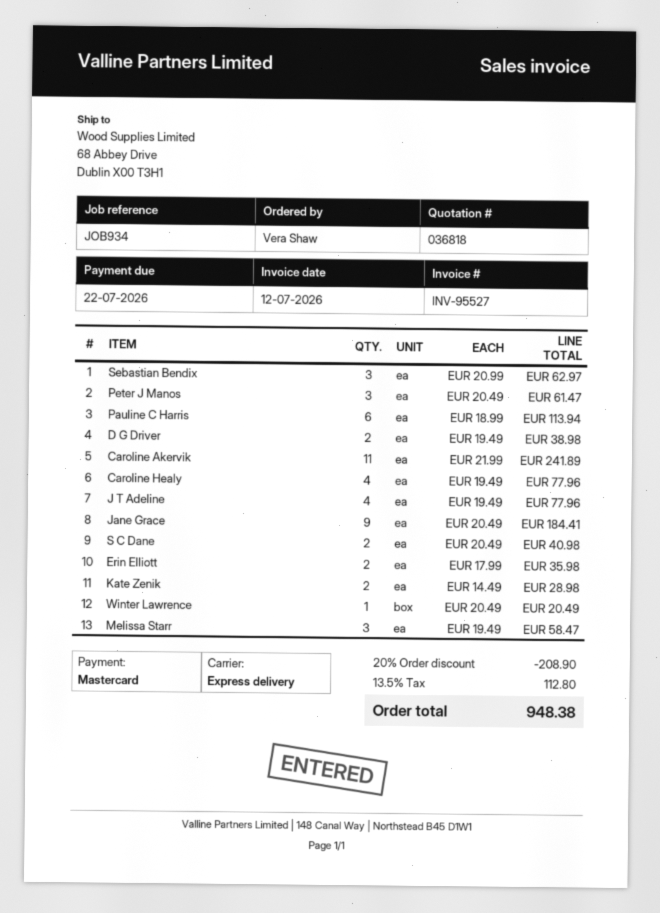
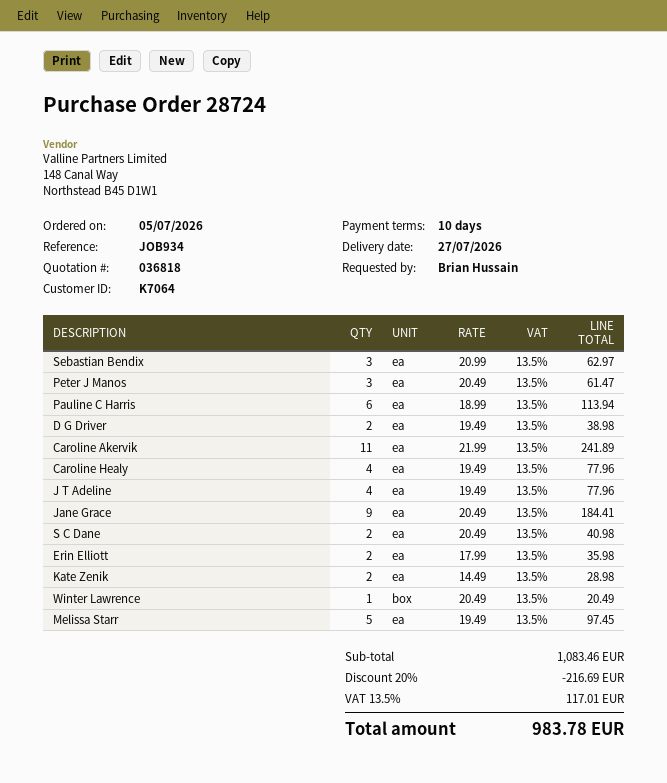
ordered by: Vera Shaw -> Brian Hussain
Melissa Starr: 3 x 19.49 = 58.47 -> 5 x 19.49 = 97.45
discount: 20% = 208.90 -> 20% = 216.69
tax: 13.5% = 112.80 -> 13.5% = 117.01
total: 948.38 -> 983.78

